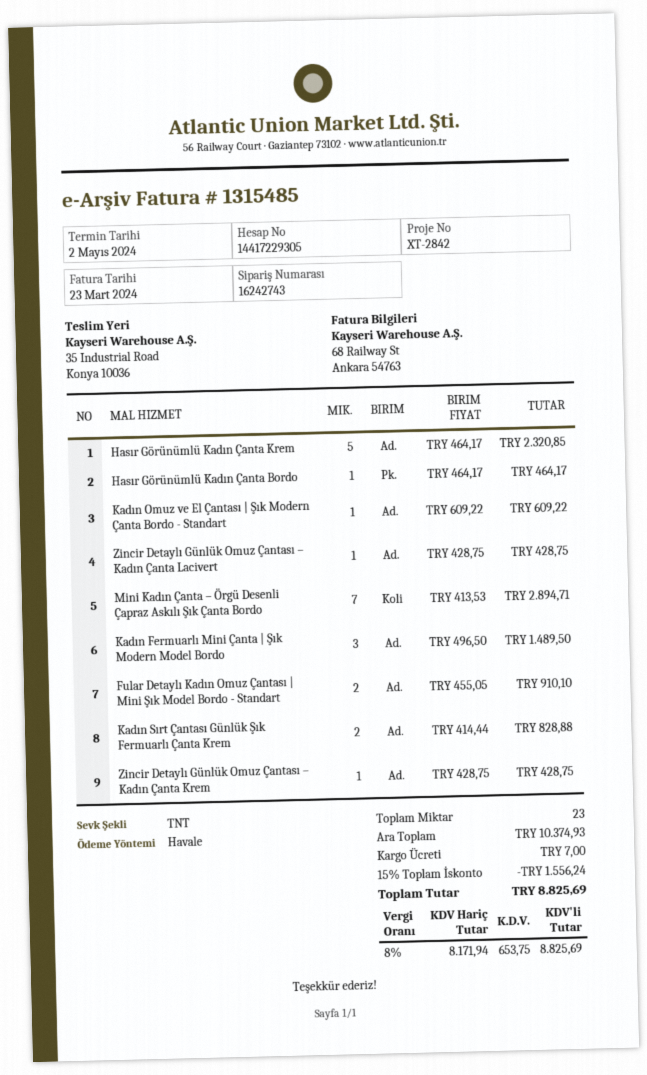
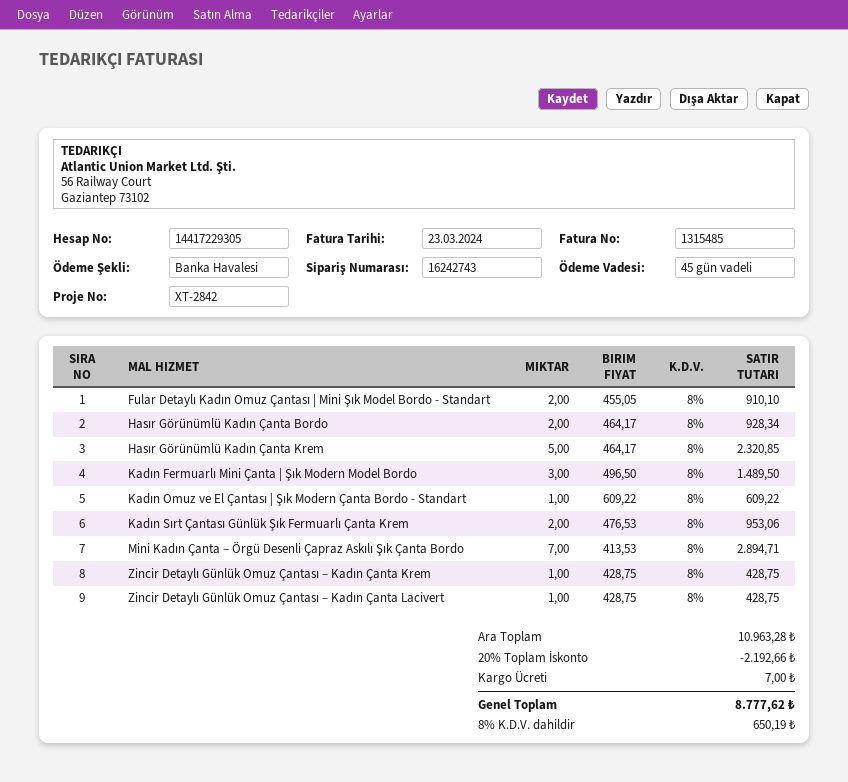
Hasır Görünümlü Kadın Çanta Bordo: 1 x 464.17 = 464.17 -> 2 x 464.17 = 928.34
Kadın Sırt Çantası Günlük Şık Fermuarlı Çanta Krem: 2 x 414.44 = 828.88 -> 2 x 476.53 = 953.06
subtotal: 10374.93 -> 10963.28
discount: 15% = 1556.24 -> 20% = 2192.66
tax: 8% = 653.75 -> 8% = 650.19
total: 8825.69 -> 8777.62

